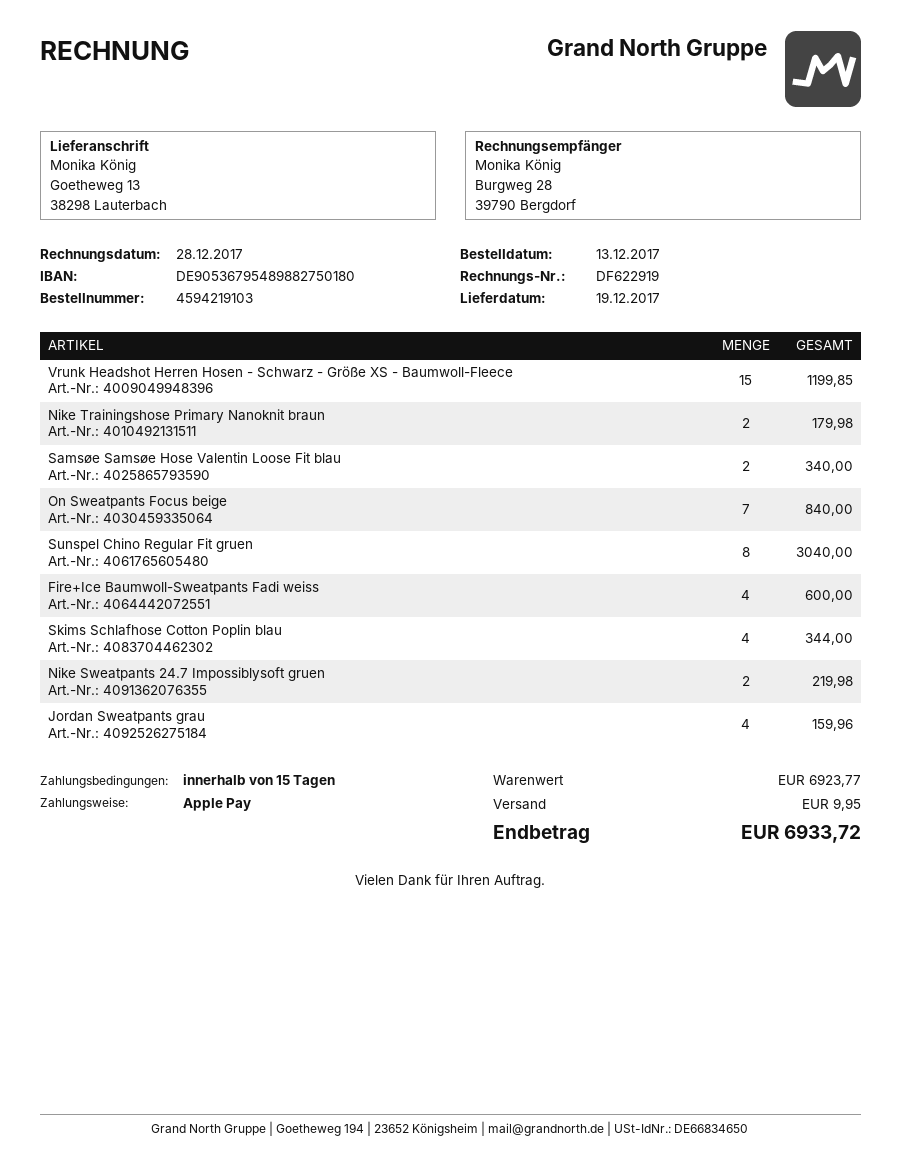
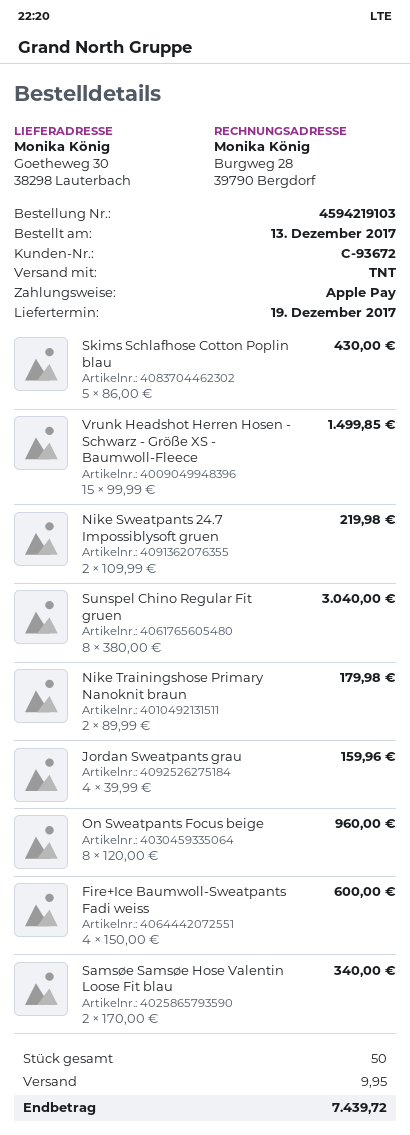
ship to: Goetheweg 13, 38298 Lauterbach -> Goetheweg 30, 38298 Lauterbach
Vrunk Headshot Herren Hosen - Schwarz - Größe XS - Baumwoll-Fleece: 15 for 1199.85 -> 15 for 1499.85
On Sweatpants Focus beige: 7 for 840.00 -> 8 for 960.00
Skims Schlafhose Cotton Poplin blau: 4 for 344.00 -> 5 for 430.00
total: 6933.72 -> 7439.72

